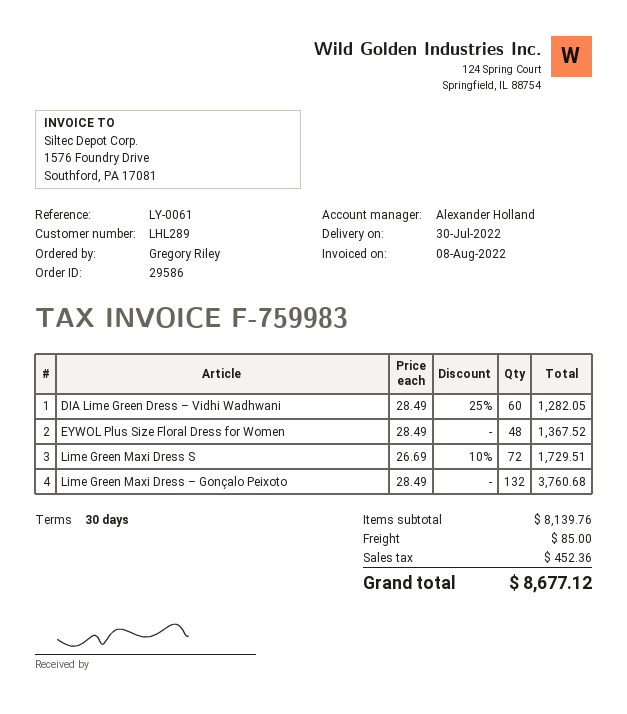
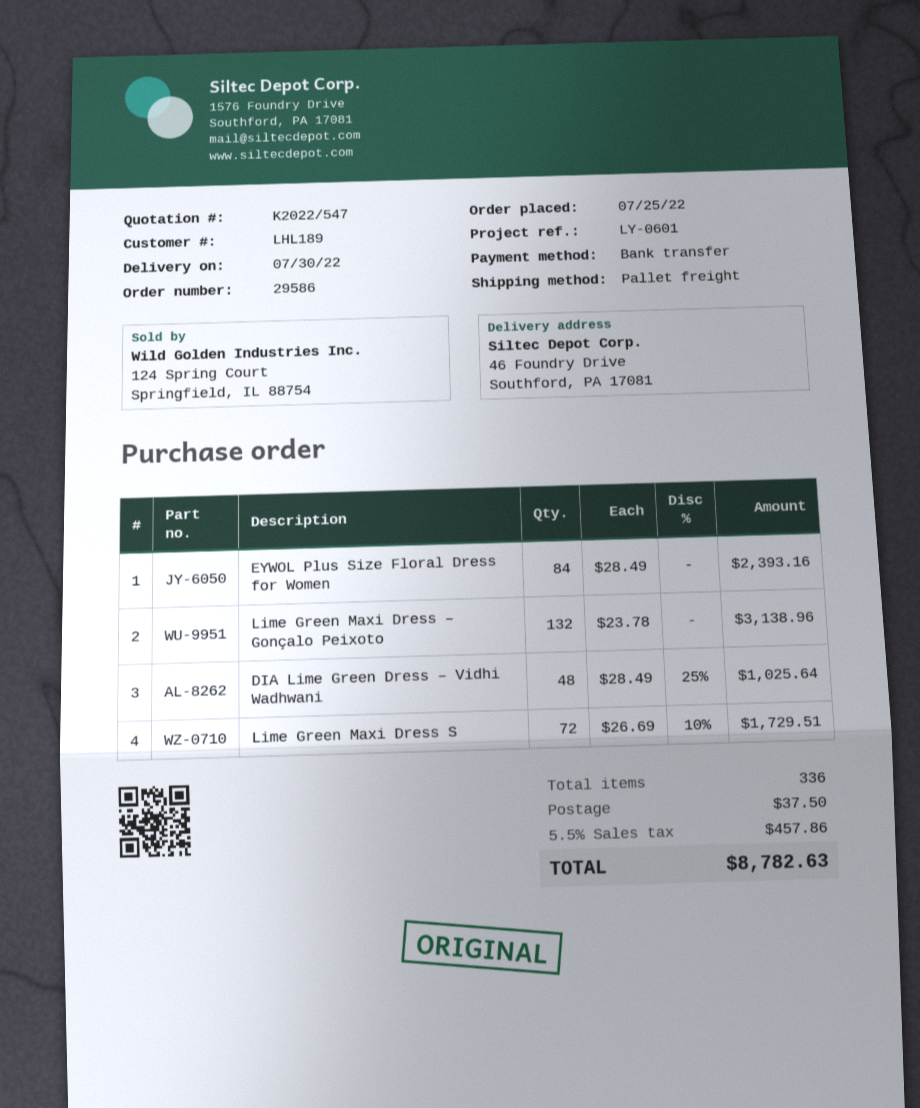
customer number: LHL289 -> LHL189
reference: LY-0061 -> LY-0601
DIA Lime Green Dress – Vidhi Wadhwani: 60 x 28.49 - 25% = 1282.05 -> 48 x 28.49 - 25% = 1025.64
EYWOL Plus Size Floral Dress for Women: 48 x 28.49 = 1367.52 -> 84 x 28.49 = 2393.16
Lime Green Maxi Dress – Gonçalo Peixoto: 132 x 28.49 = 3760.68 -> 132 x 23.78 = 3138.96
shipping: 85.00 -> 37.50
tax: 452.36 -> 457.86
total: 8677.12 -> 8782.63

